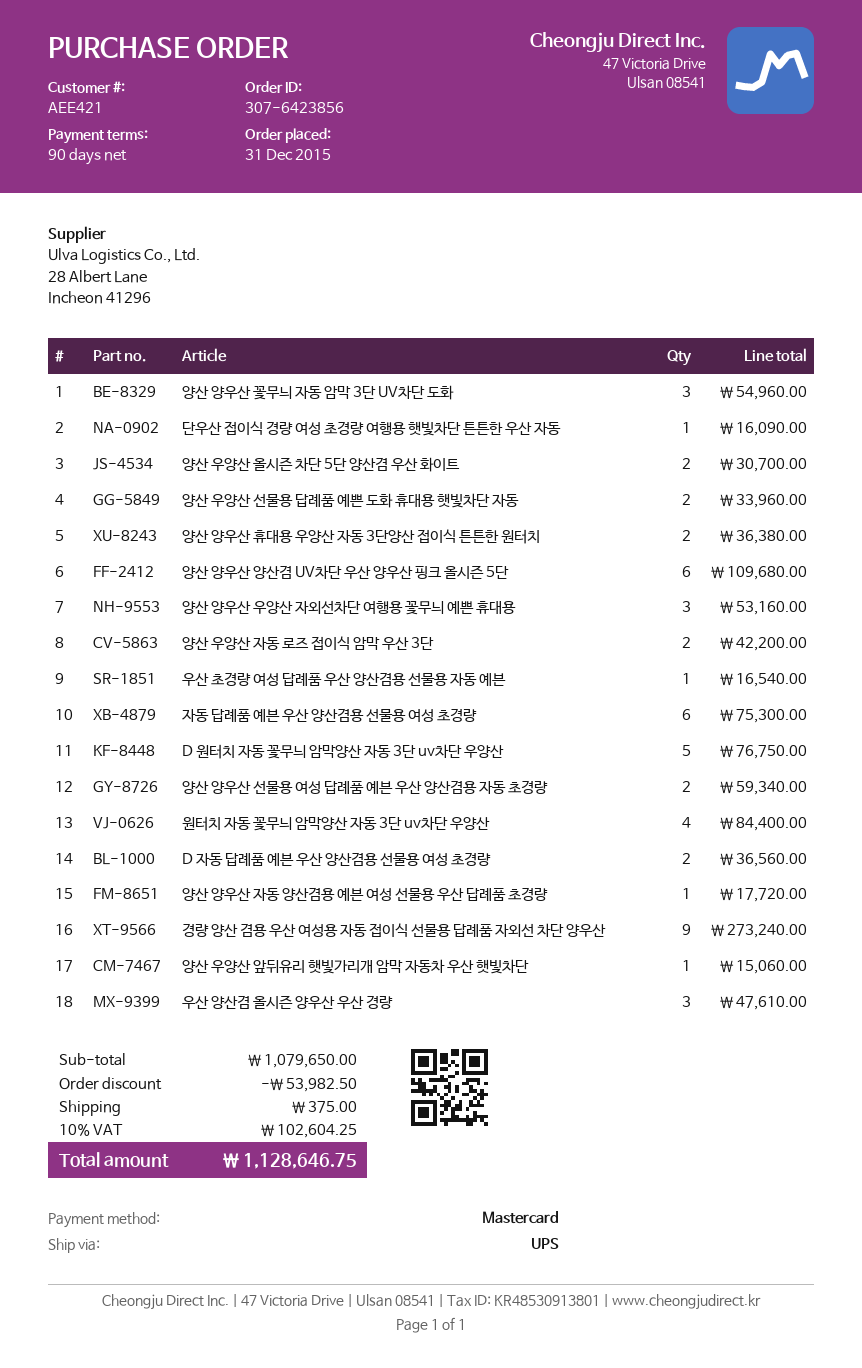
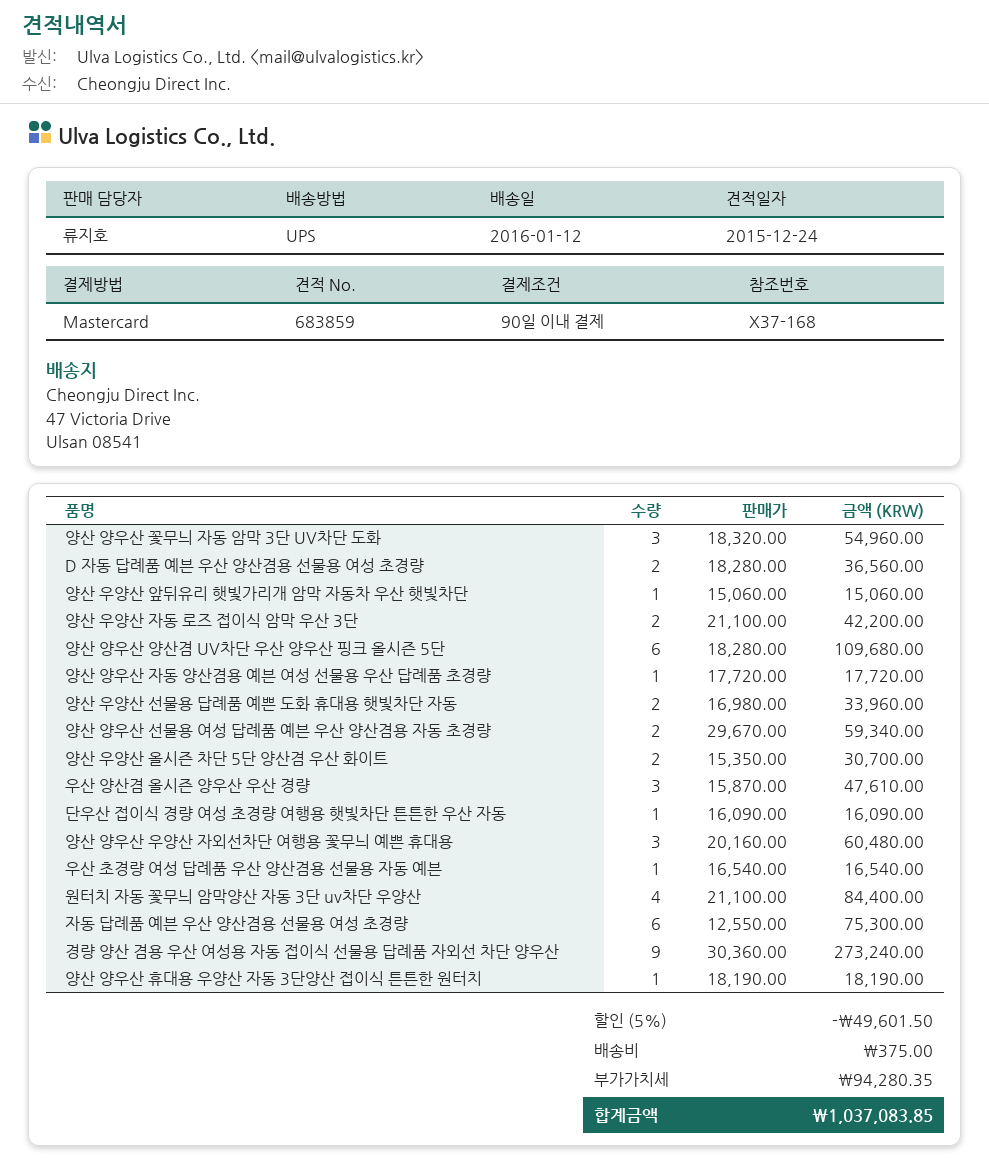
양산 양우산 휴대용 우양산 자동 3단양산 접이식 튼튼한 원터치: 2 for 36380.00 -> 1 for 18190.00
양산 양우산 우양산 자외선차단 여행용 꽃무늬 예쁜 휴대용: 3 for 53160.00 -> 3 for 60480.00
D 원터치 자동 꽃무늬 암막양산 자동 3단 uv차단 우양산: 5 for 76750.00 -> none
discount: 53982.50 -> 49601.50
tax: 102604.25 -> 94280.35
total: 1128646.75 -> 1037083.85

